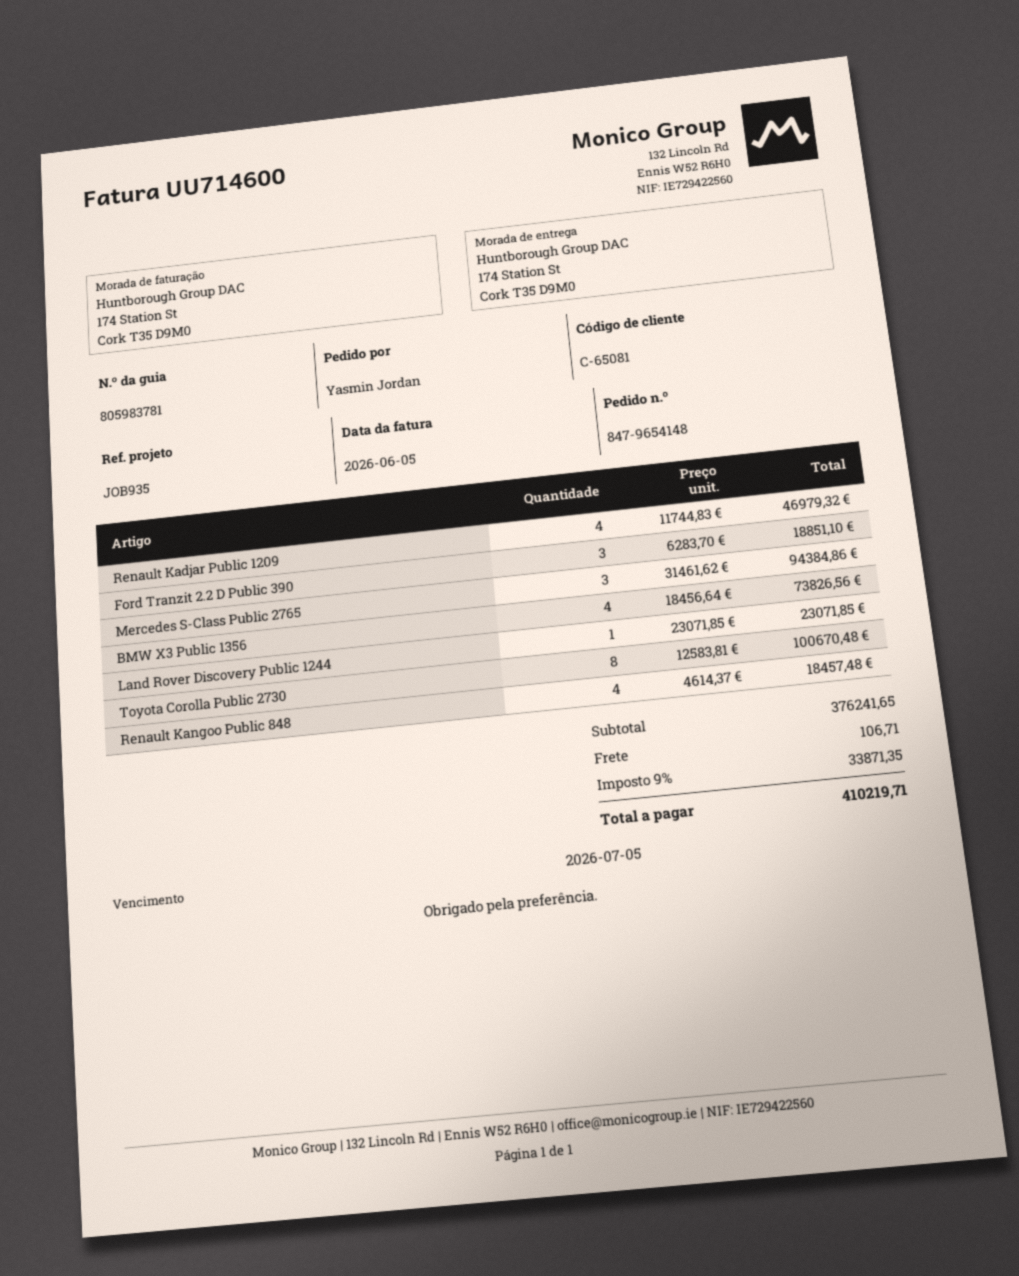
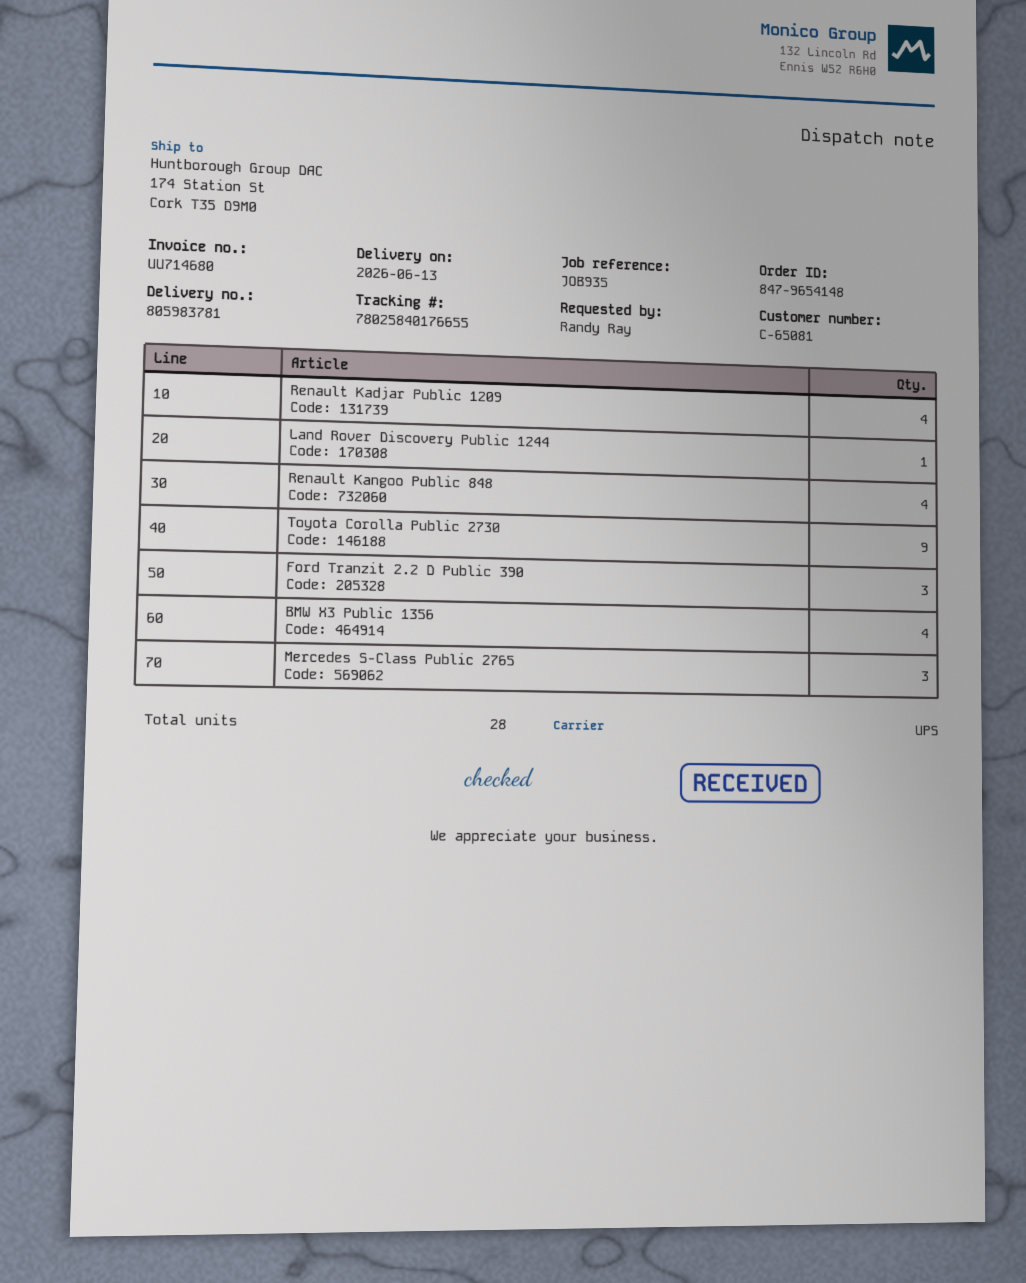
invoice number: UU714600 -> UU714680
ordered by: Yasmin Jordan -> Randy Ray
Toyota Corolla Public 2730: 8 -> 9

